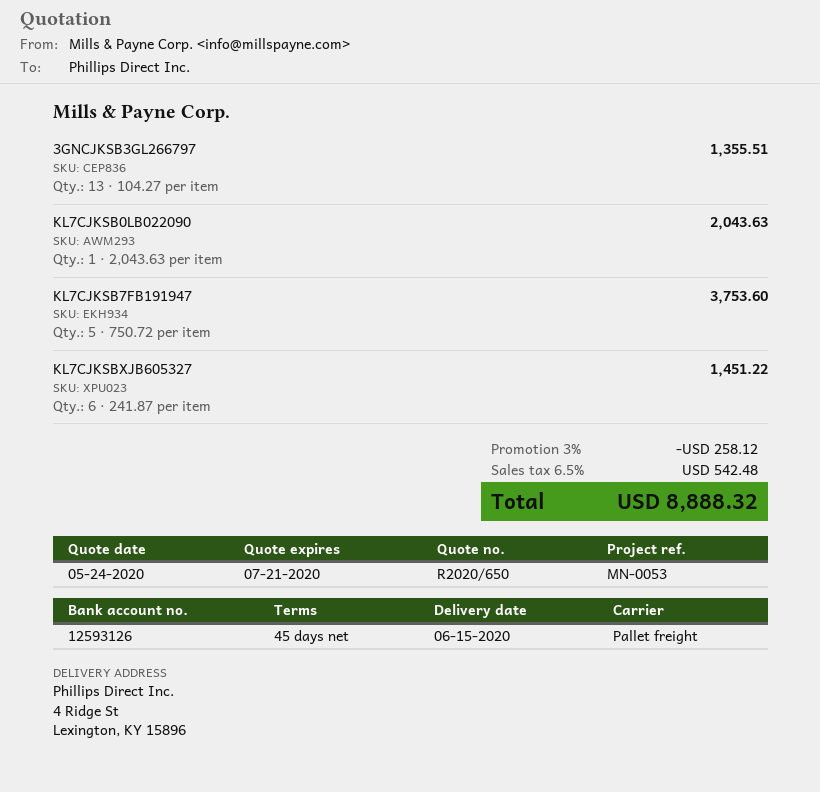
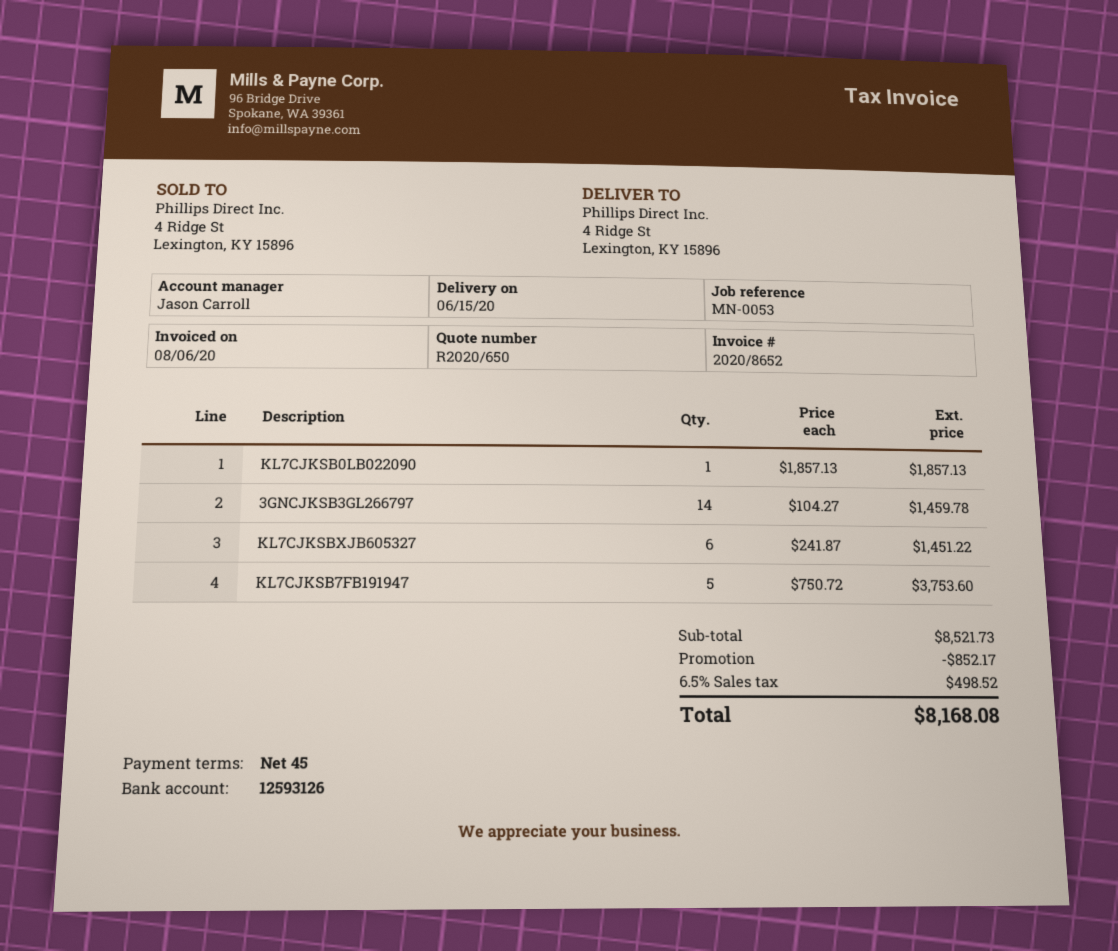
3GNCJKSB3GL266797: 13 x 104.27 = 1355.51 -> 14 x 104.27 = 1459.78
KL7CJKSB0LB022090: 1 x 2043.63 = 2043.63 -> 1 x 1857.13 = 1857.13
discount: 258.12 -> 852.17
tax: 6.5% = 542.48 -> 6.5% = 498.52
total: 8888.32 -> 8168.08

